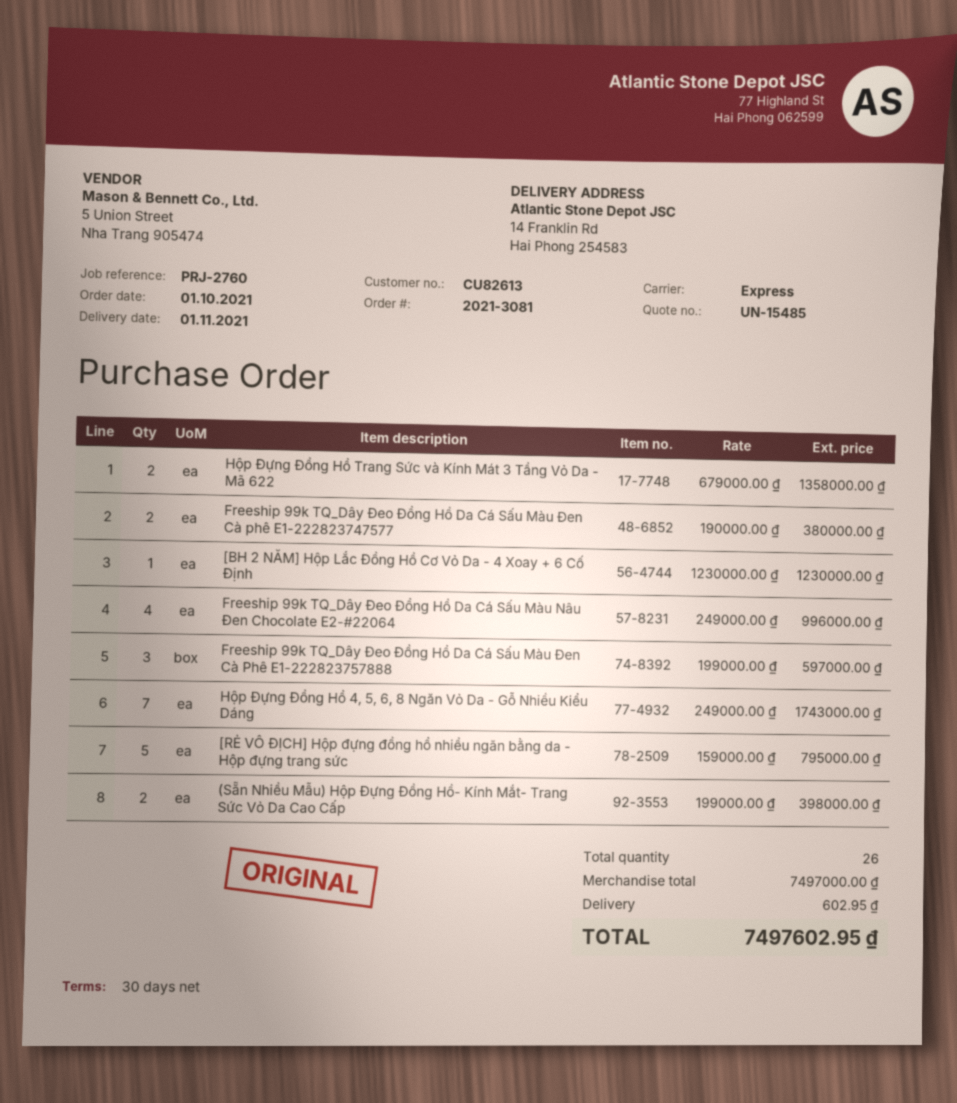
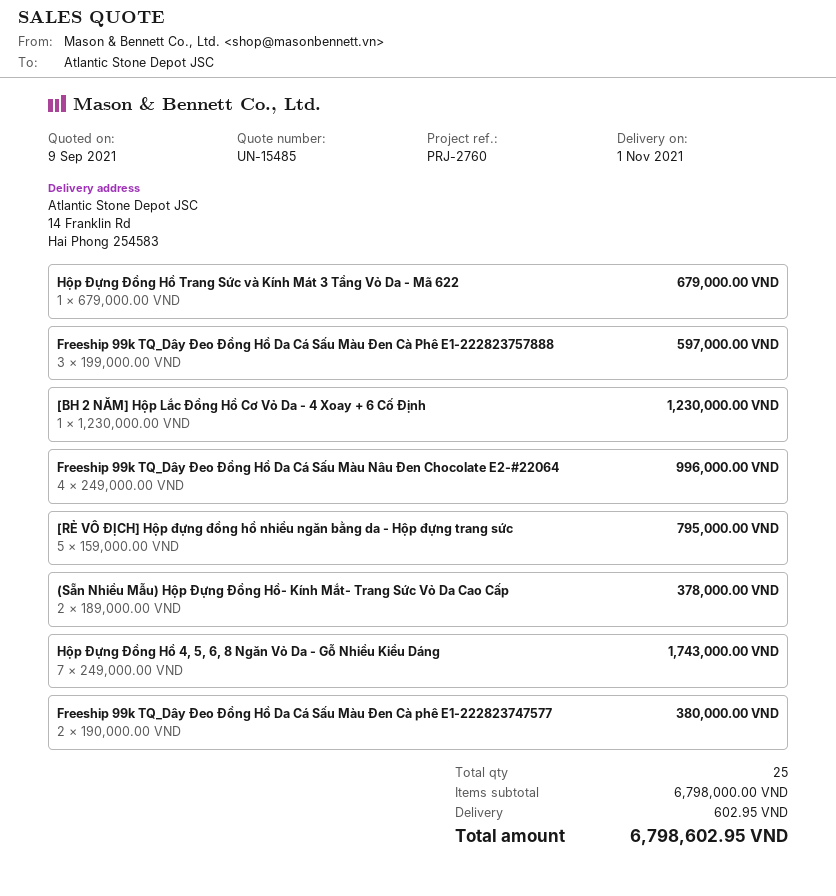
Hộp Đựng Đồng Hồ Trang Sức và Kính Mát 3 Tầng Vỏ Da - Mã 622: 2 x 679000.00 = 1358000.00 -> 1 x 679000.00 = 679000.00
(Sẵn Nhiều Mẫu) Hộp Đựng Đồng Hồ- Kính Mắt- Trang Sức Vỏ Da Cao Cấp: 2 x 199000.00 = 398000.00 -> 2 x 189000.00 = 378000.00
total quantity: 26 -> 25
subtotal: 7497000.00 -> 6798000.00
total: 7497602.95 -> 6798602.95

